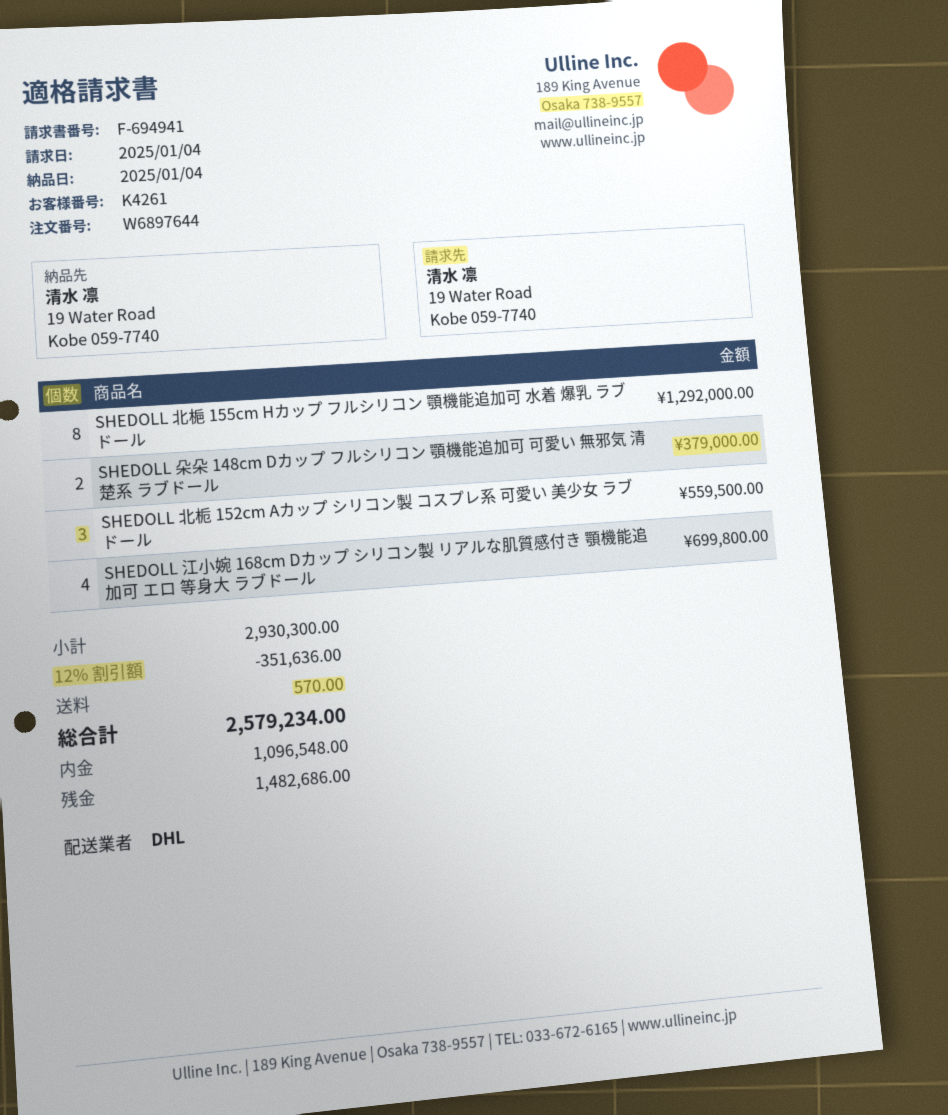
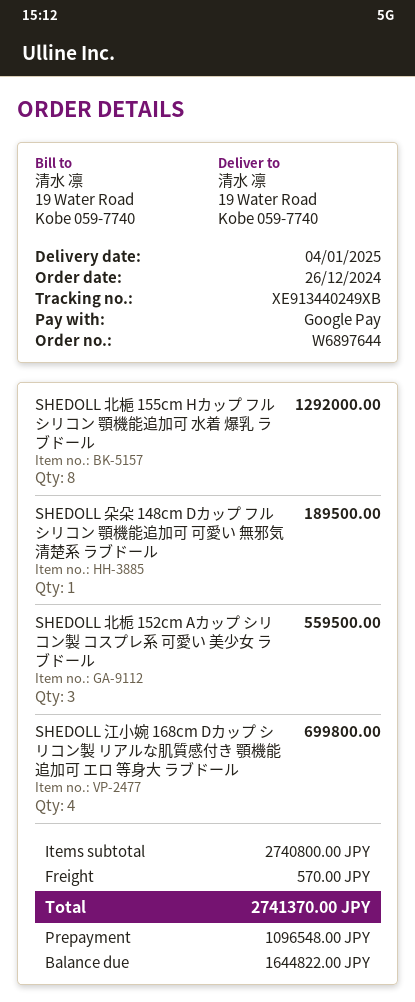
SHEDOLL 朵朵 148cm Dカップ フルシリコン 顎機能追加可 可愛い 無邪気 清楚系 ラブドール: 2 for 379000.00 -> 1 for 189500.00
subtotal: 2930300.00 -> 2740800.00
discount: 12% = 351636.00 -> none
total: 2579234.00 -> 2741370.00
balance: 1482686.00 -> 1644822.00

